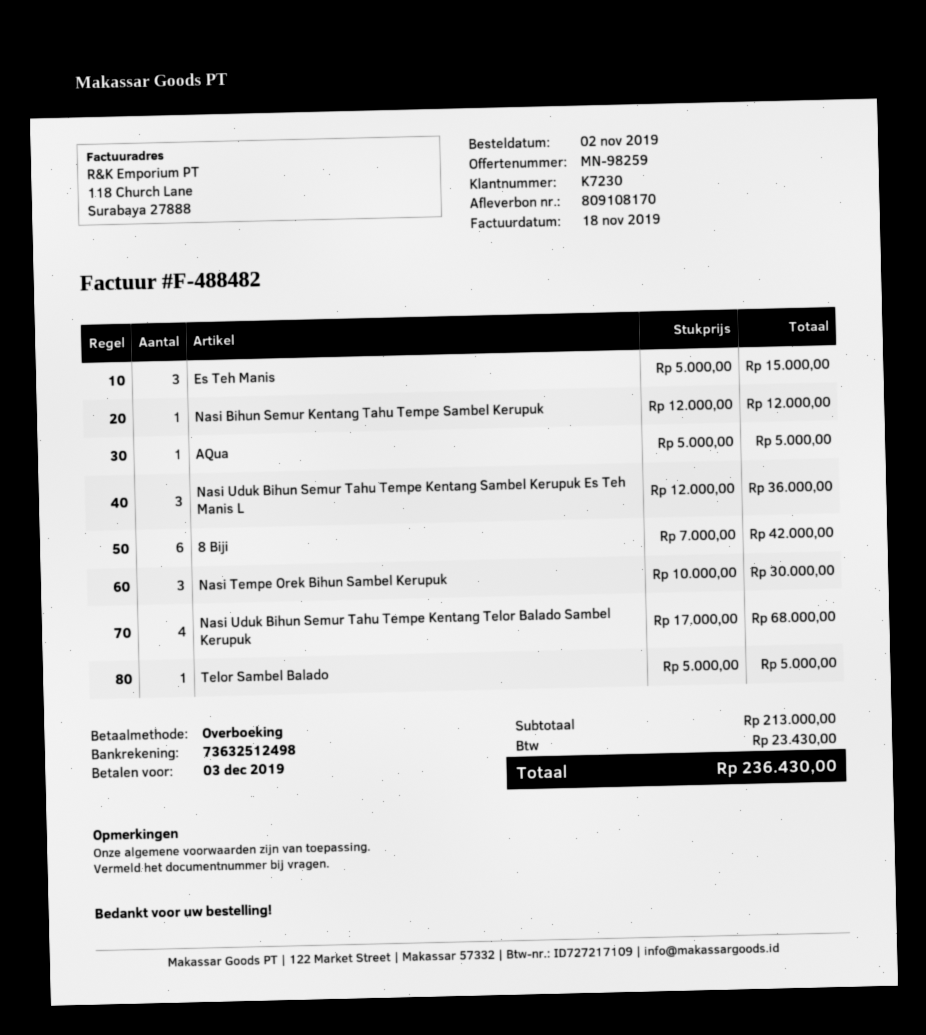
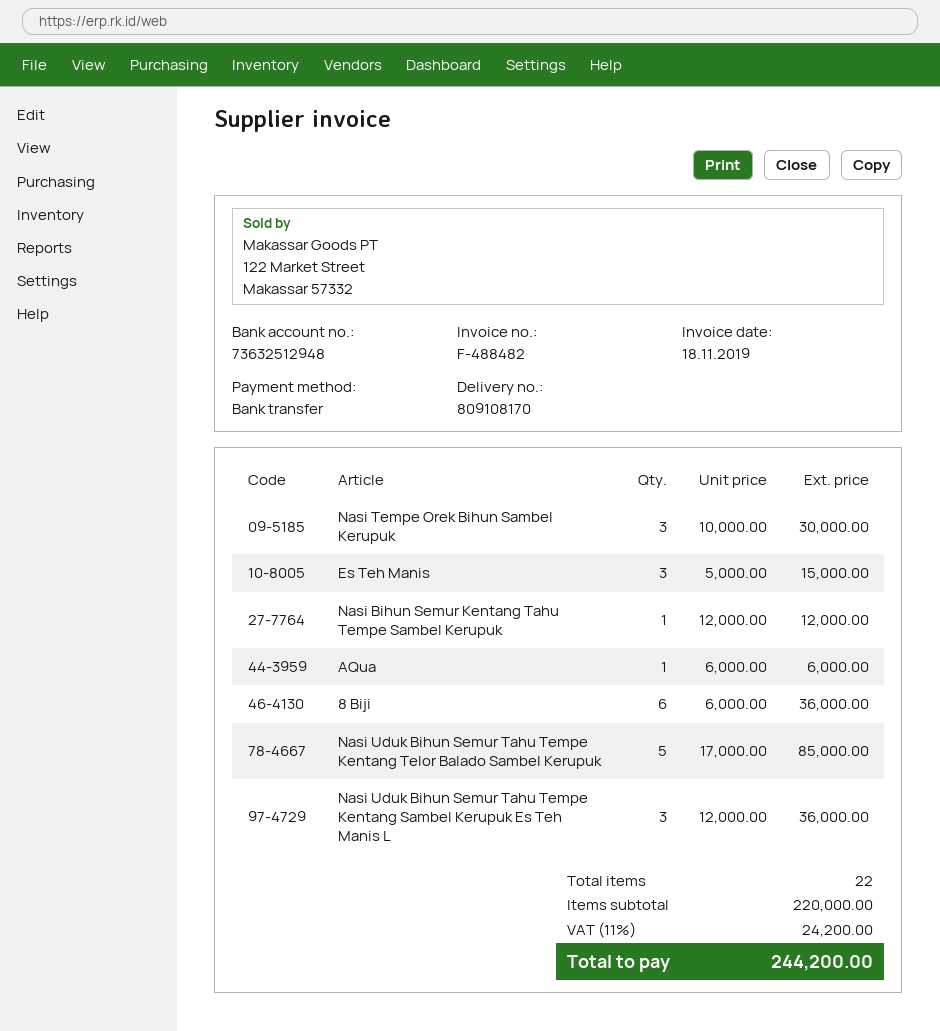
bank account: 73632512498 -> 73632512948
AQua: 1 x 5000.00 = 5000.00 -> 1 x 6000.00 = 6000.00
8 Biji: 6 x 7000.00 = 42000.00 -> 6 x 6000.00 = 36000.00
Nasi Uduk Bihun Semur Tahu Tempe Kentang Telor Balado Sambel Kerupuk: 4 x 17000.00 = 68000.00 -> 5 x 17000.00 = 85000.00
Telor Sambel Balado: 1 x 5000.00 = 5000.00 -> none
subtotal: 213000.00 -> 220000.00
tax: 23430.00 -> 24200.00
total: 236430.00 -> 244200.00

